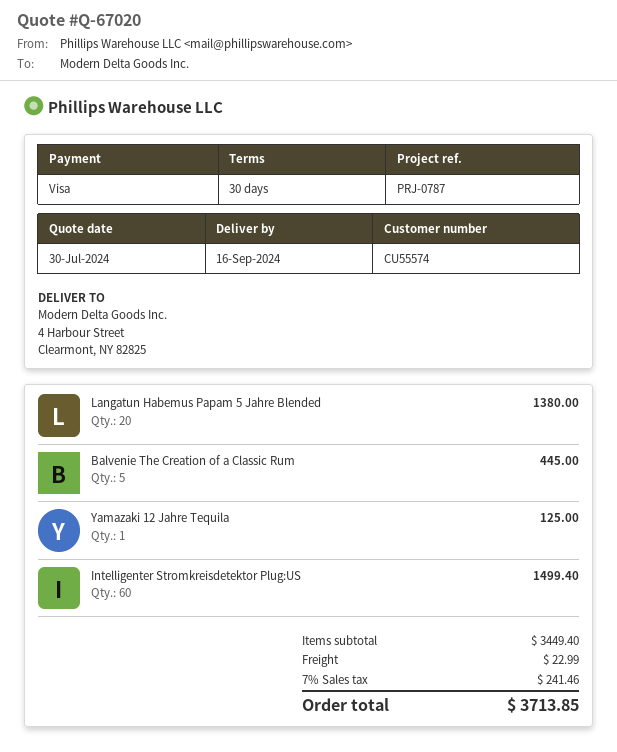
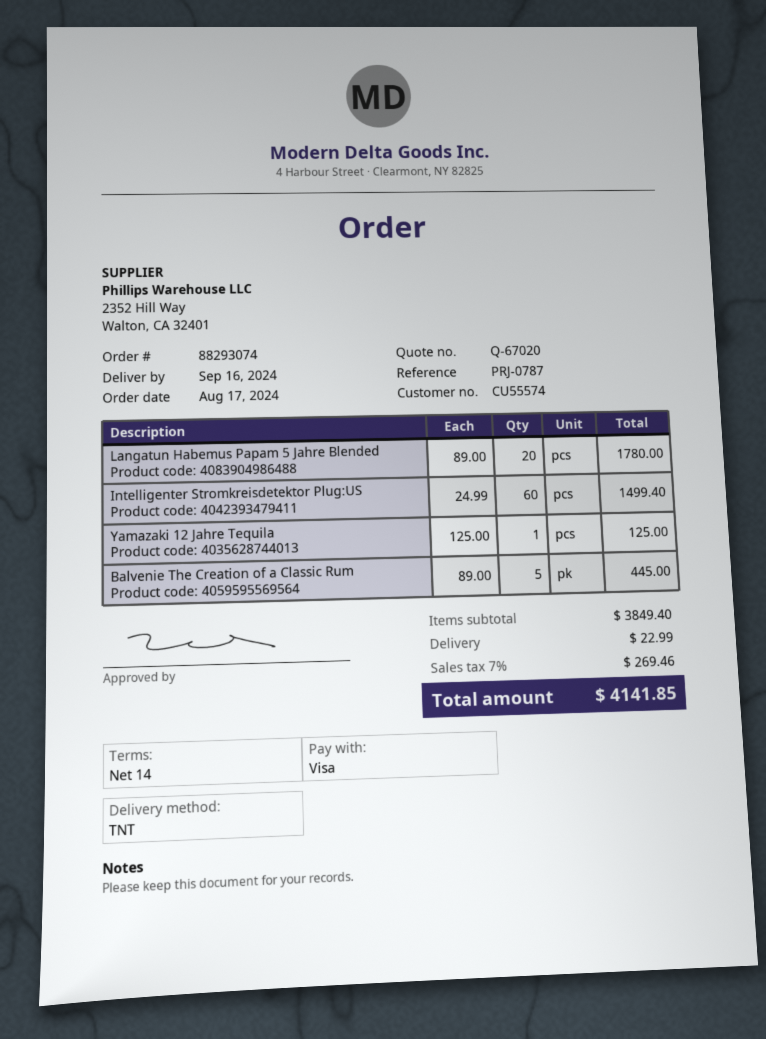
payment terms: 30 days -> 14 days
Langatun Habemus Papam 5 Jahre Blended: 20 for 1380.00 -> 20 for 1780.00
subtotal: 3449.40 -> 3849.40
tax: 7% = 241.46 -> 7% = 269.46
total: 3713.85 -> 4141.85

